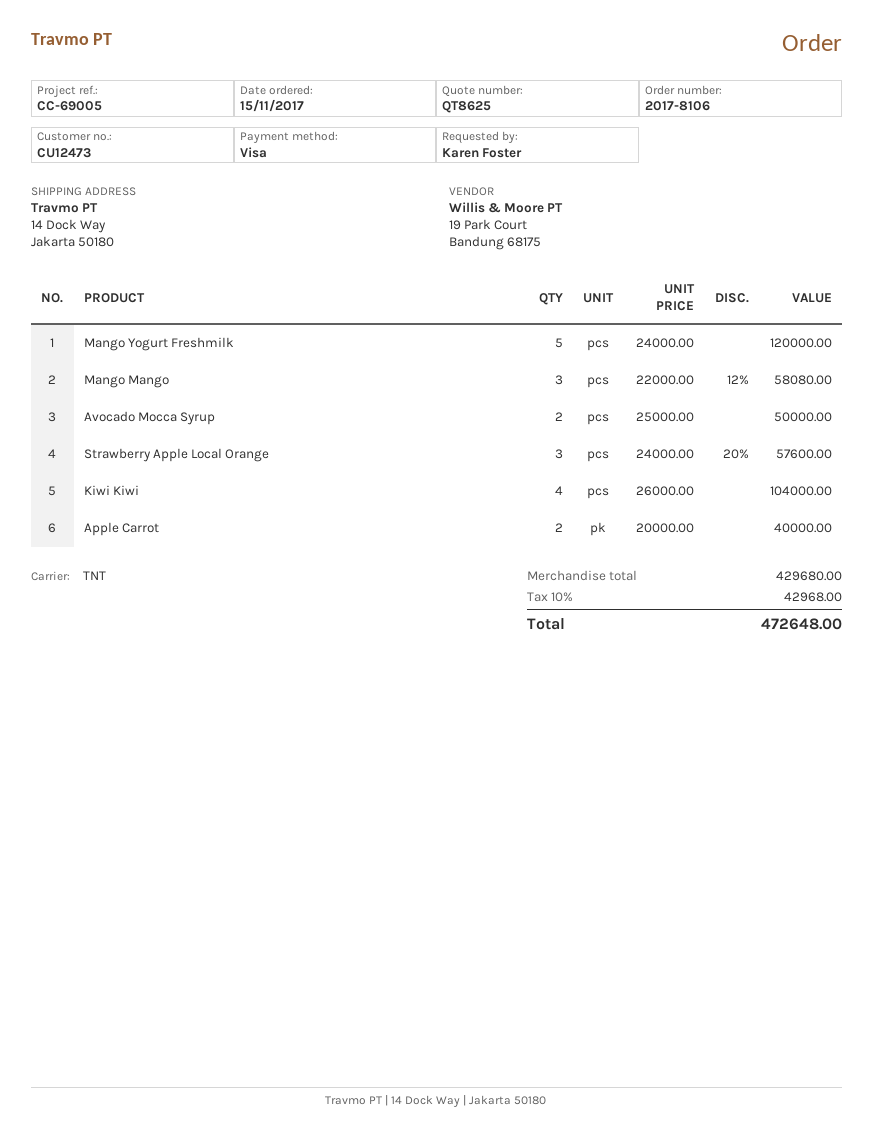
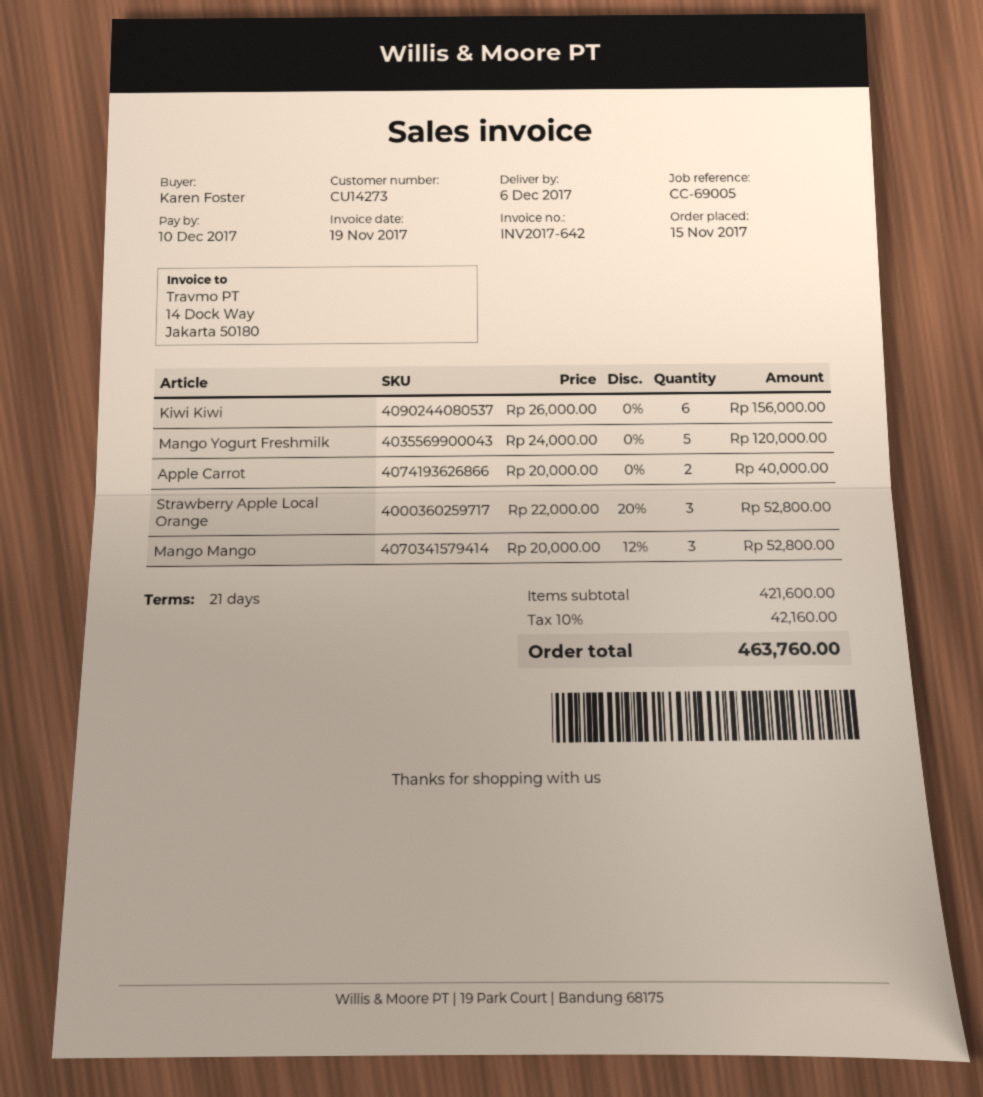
customer number: CU12473 -> CU14273
Mango Mango: 3 x 22000.00 - 12% = 58080.00 -> 3 x 20000.00 - 12% = 52800.00
Avocado Mocca Syrup: 2 x 25000.00 = 50000.00 -> none
Strawberry Apple Local Orange: 3 x 24000.00 - 20% = 57600.00 -> 3 x 22000.00 - 20% = 52800.00
Kiwi Kiwi: 4 x 26000.00 = 104000.00 -> 6 x 26000.00 = 156000.00
subtotal: 429680.00 -> 421600.00
tax: 10% = 42968.00 -> 10% = 42160.00
total: 472648.00 -> 463760.00

